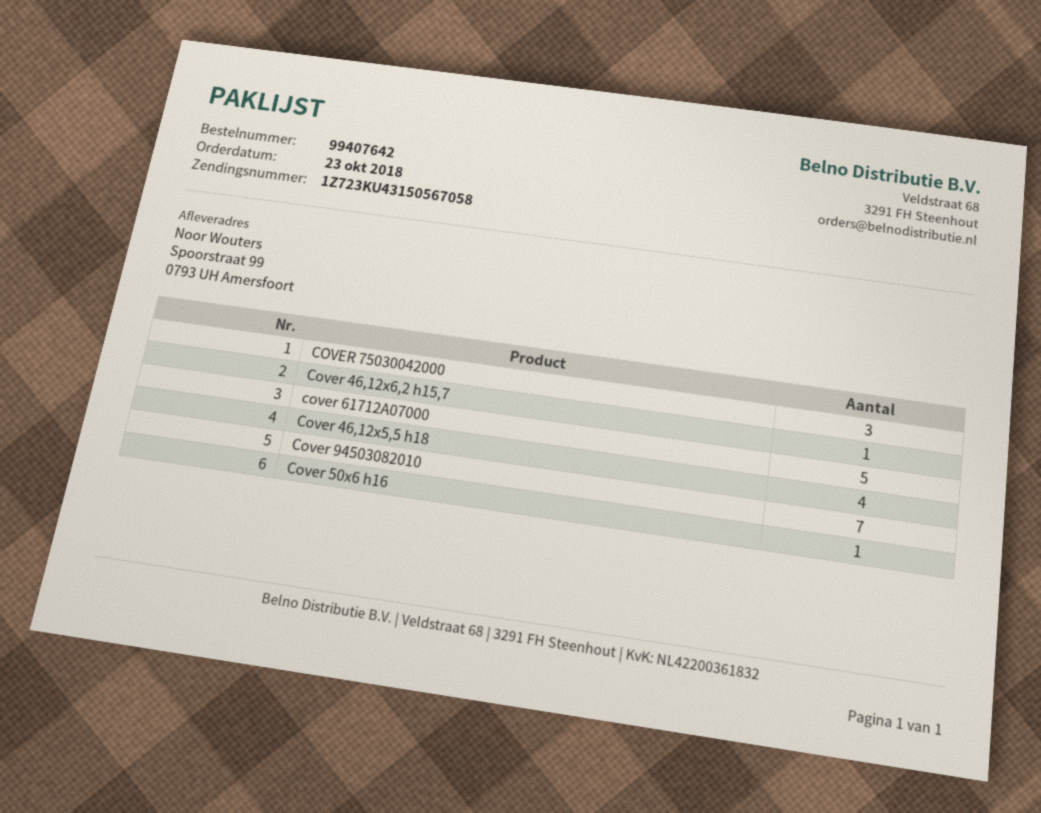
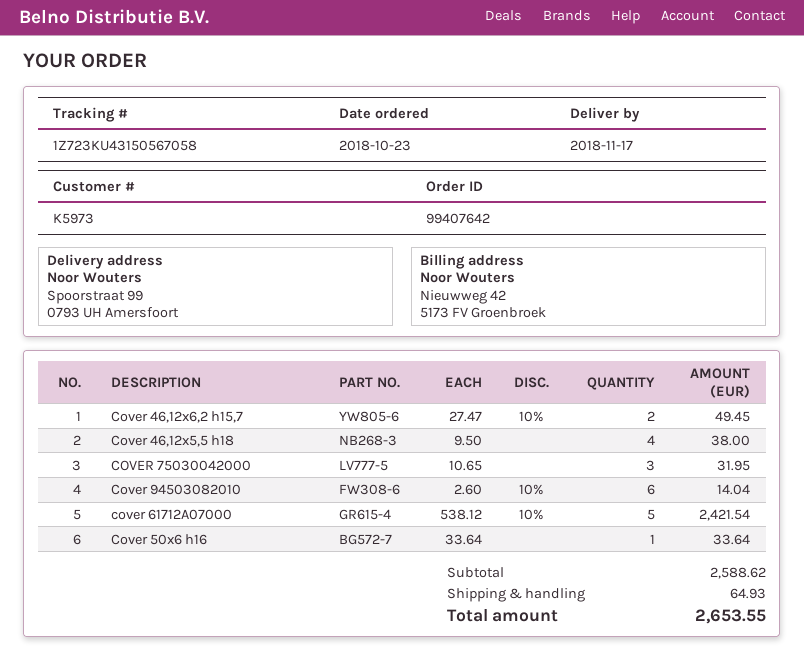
Cover 46,12x6,2 h15,7: 1 -> 2
Cover 94503082010: 7 -> 6

